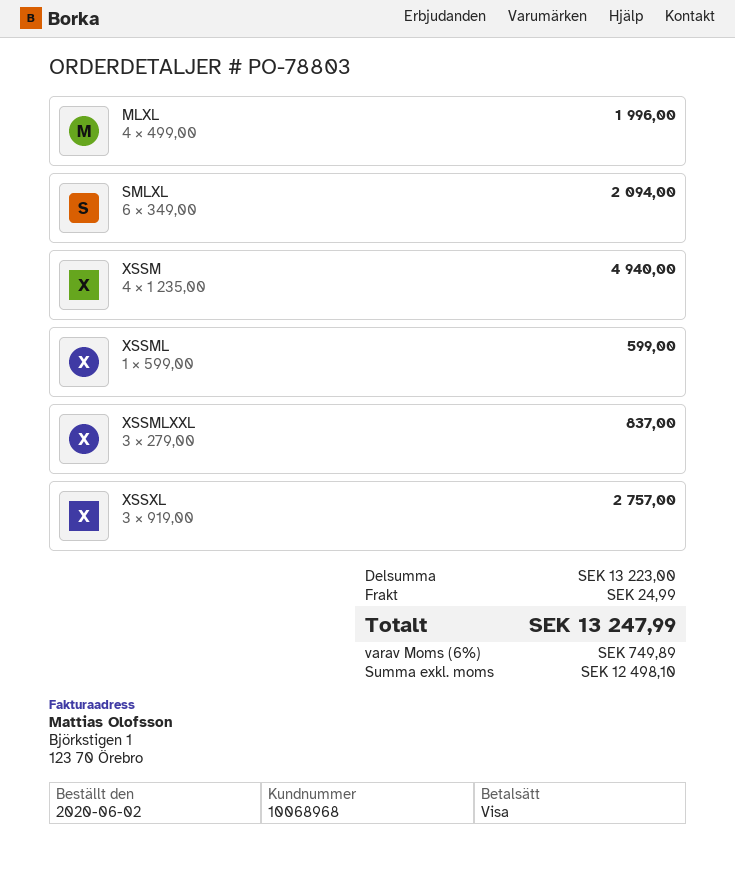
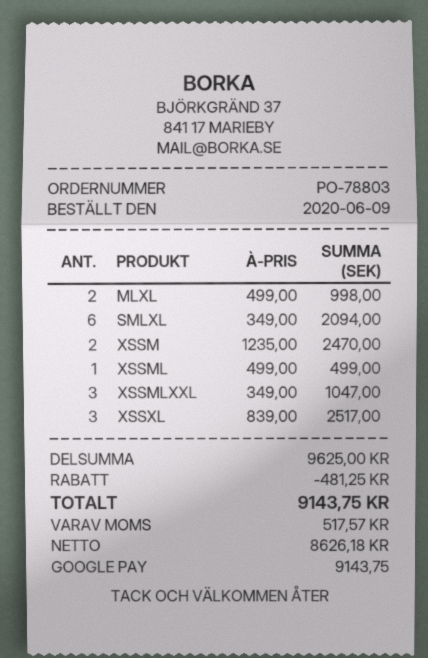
order date: 2020-06-02 -> 2020-06-09
payment method: Visa -> Google Pay
MLXL: 4 x 499.00 = 1996.00 -> 2 x 499.00 = 998.00
XSSM: 4 x 1235.00 = 4940.00 -> 2 x 1235.00 = 2470.00
XSSML: 1 x 599.00 = 599.00 -> 1 x 499.00 = 499.00
XSSMLXXL: 3 x 279.00 = 837.00 -> 3 x 349.00 = 1047.00
XSSXL: 3 x 919.00 = 2757.00 -> 3 x 839.00 = 2517.00
subtotal: 13223.00 -> 9625.00
discount: none -> 481.25
shipping: 24.99 -> none
net: 12498.10 -> 8626.18
tax: 749.89 -> 517.57
total: 13247.99 -> 9143.75

